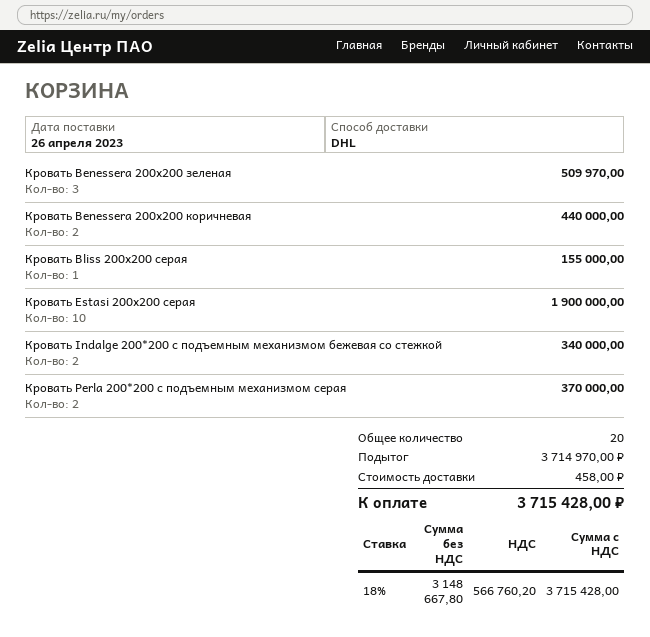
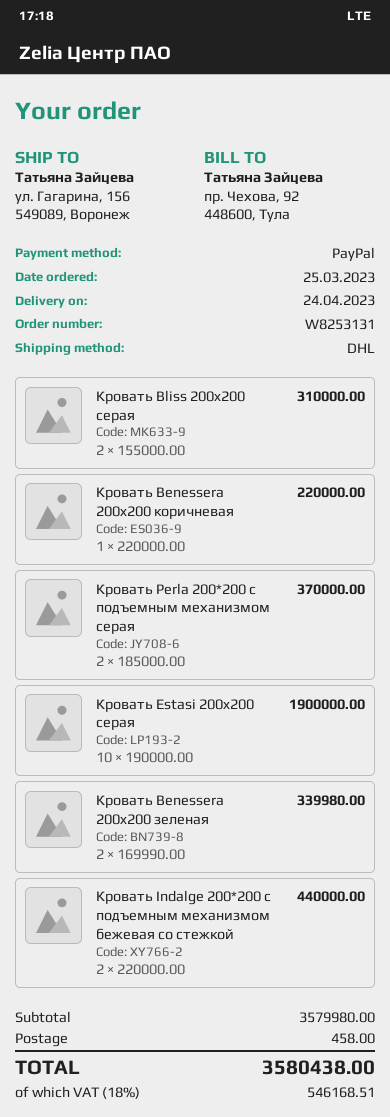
delivery date: 2023-04-26 -> 2023-04-24
Кровать Benessera 200x200 зеленая: 3 for 509970.00 -> 2 for 339980.00
Кровать Benessera 200x200 коричневая: 2 for 440000.00 -> 1 for 220000.00
Кровать Bliss 200x200 серая: 1 for 155000.00 -> 2 for 310000.00
Кровать Indalge 200*200 с подъемным механизмом бежевая со стежкой: 2 for 340000.00 -> 2 for 440000.00
subtotal: 3714970.00 -> 3579980.00
tax: 18% = 566760.20 -> 18% = 546168.51
total: 3715428.00 -> 3580438.00

